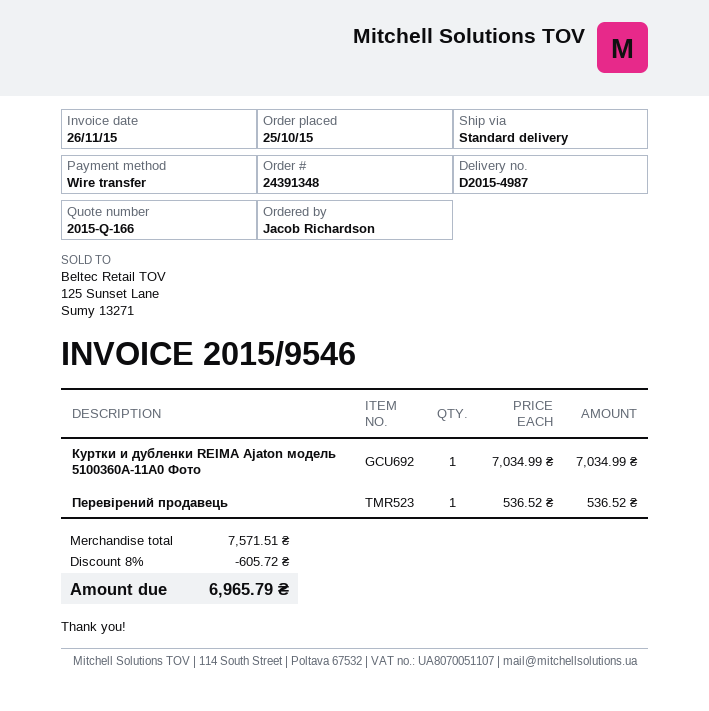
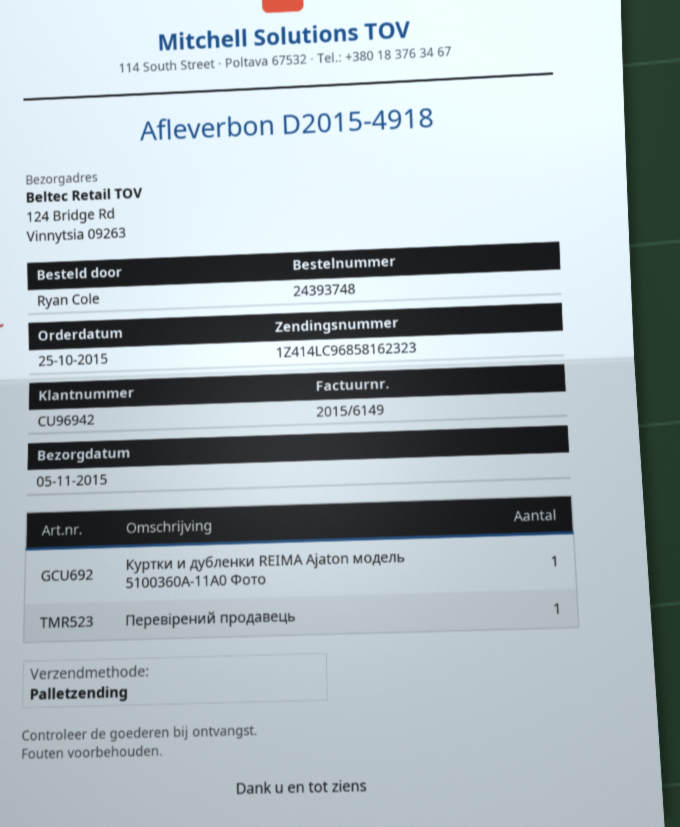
order number: 24391348 -> 24393748
delivery note number: D2015-4987 -> D2015-4918
invoice number: 2015/9546 -> 2015/6149
ordered by: Jacob Richardson -> Ryan Cole
shipping method: standard -> pallet freight

